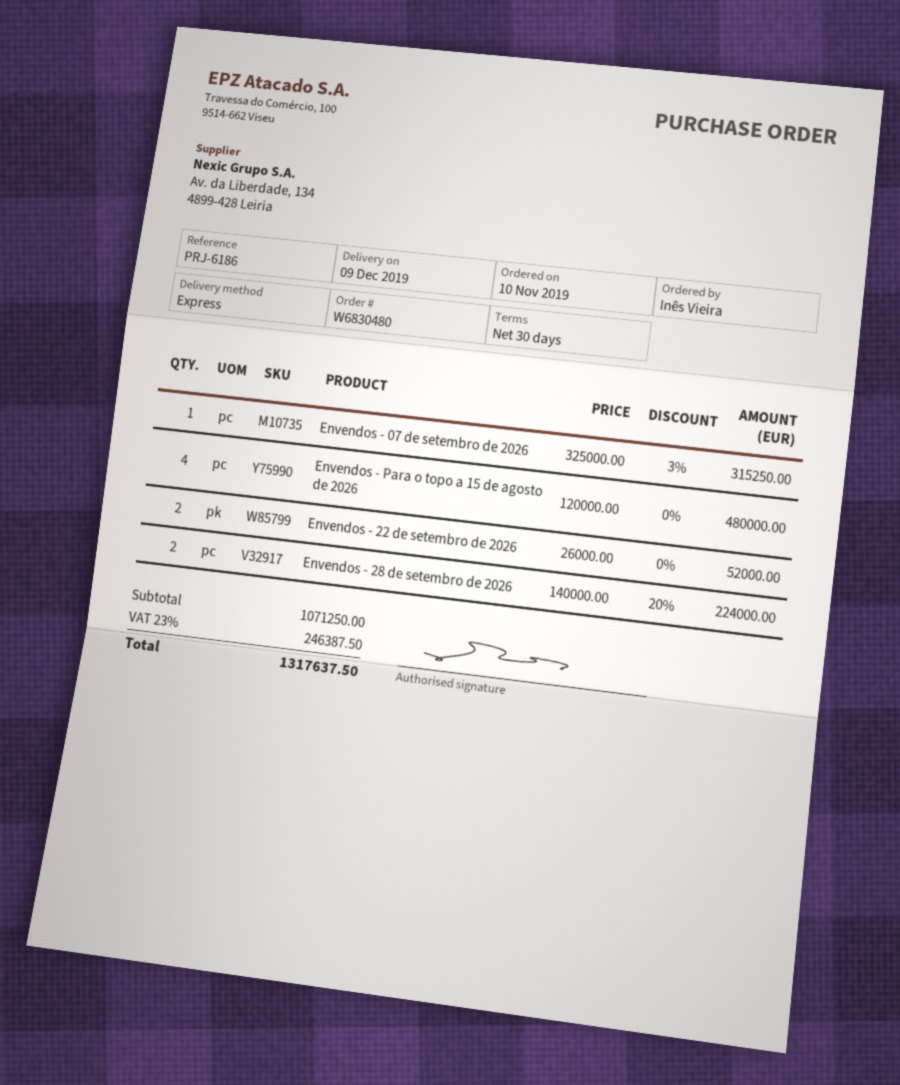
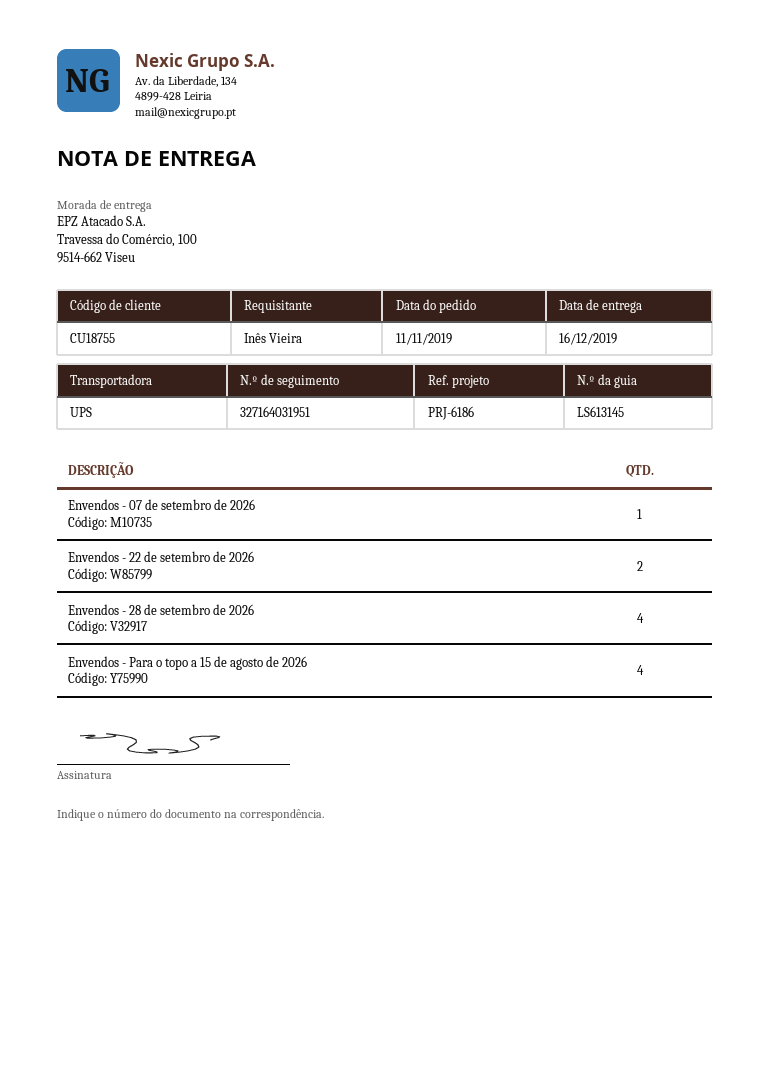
order date: 2019-11-10 -> 2019-11-11
delivery date: 2019-12-09 -> 2019-12-16
shipping method: express -> UPS
Envendos - 28 de setembro de 2026: 2 -> 4

